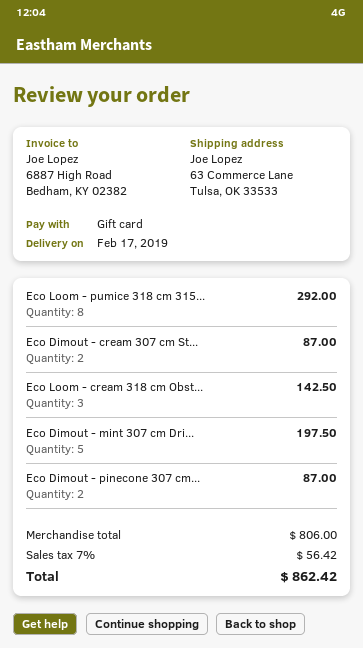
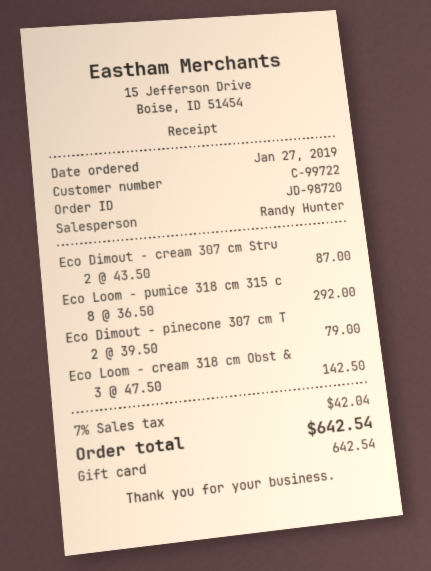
Eco Dimout - mint 307 cm Dri...: 5 for 197.50 -> none
Eco Dimout - pinecone 307 cm...: 2 for 87.00 -> 2 for 79.00
tax: 7% = 56.42 -> 7% = 42.04
total: 862.42 -> 642.54

